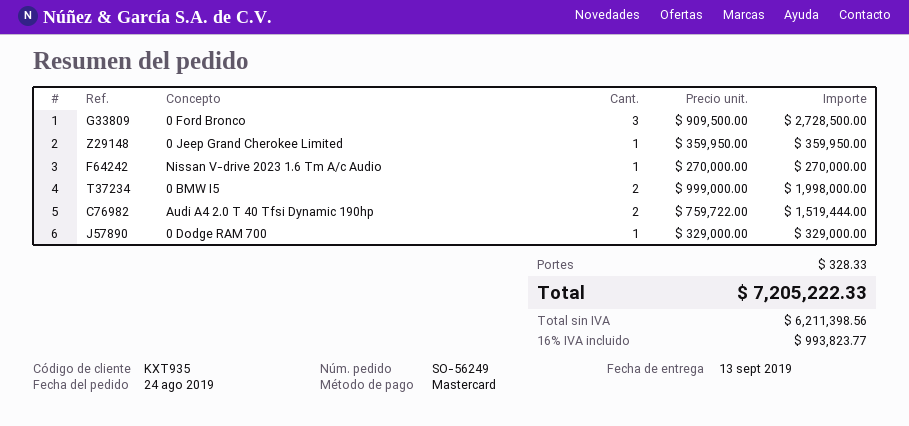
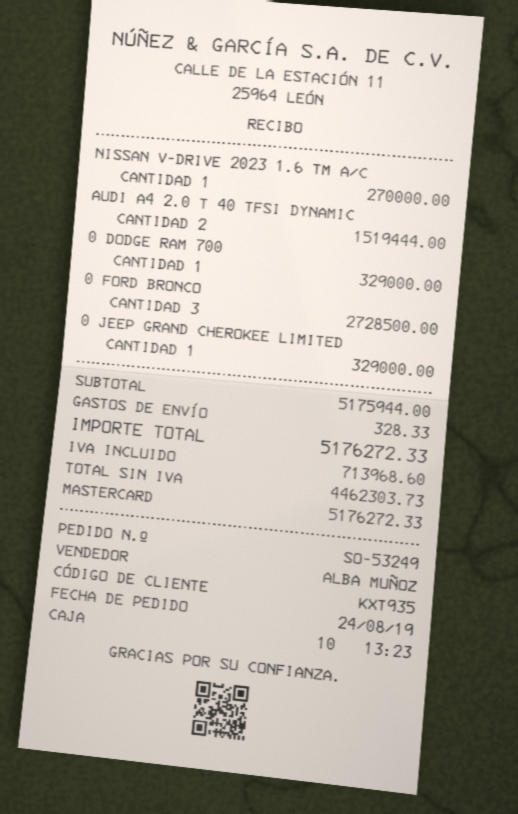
order number: SO-56249 -> SO-53249
0 Jeep Grand Cherokee Limited: 1 for 359950.00 -> 1 for 329000.00
0 BMW I5: 2 for 1998000.00 -> none
net: 6211398.56 -> 4462303.73
tax: 993823.77 -> 713968.60
total: 7205222.33 -> 5176272.33

